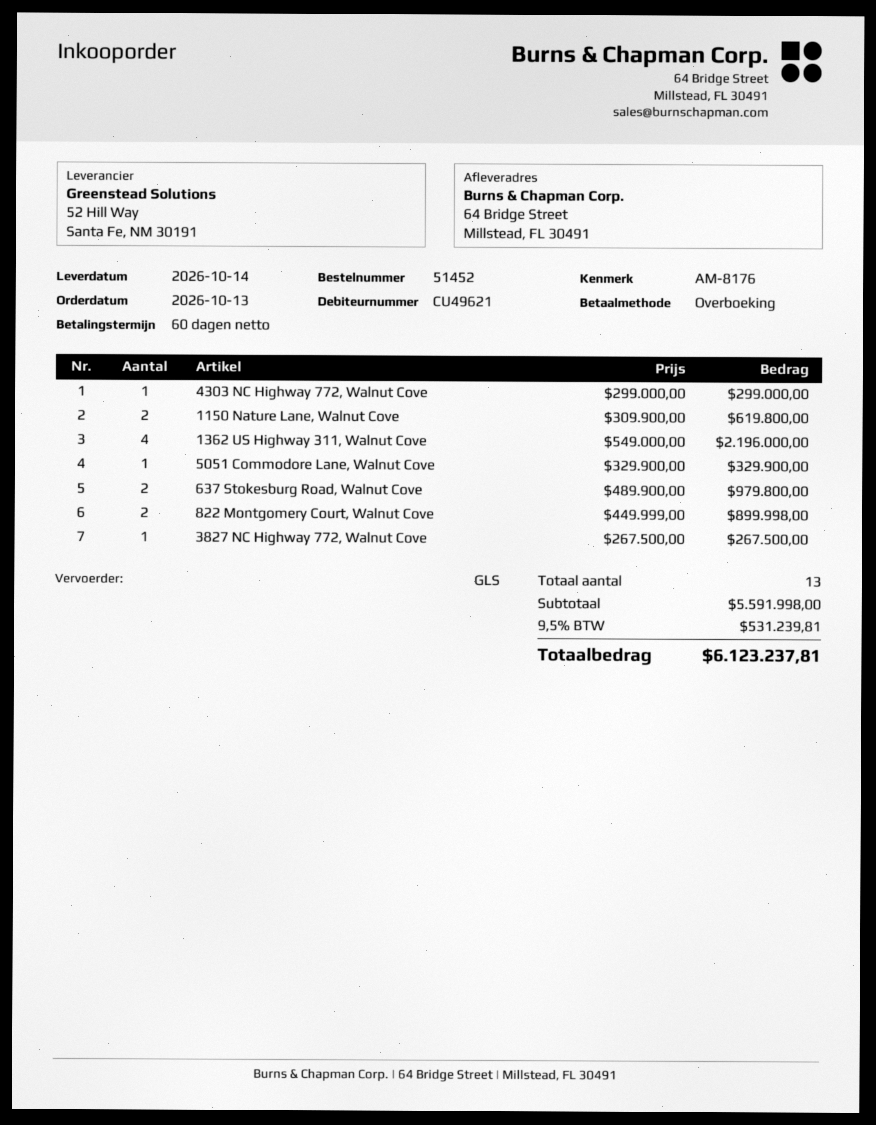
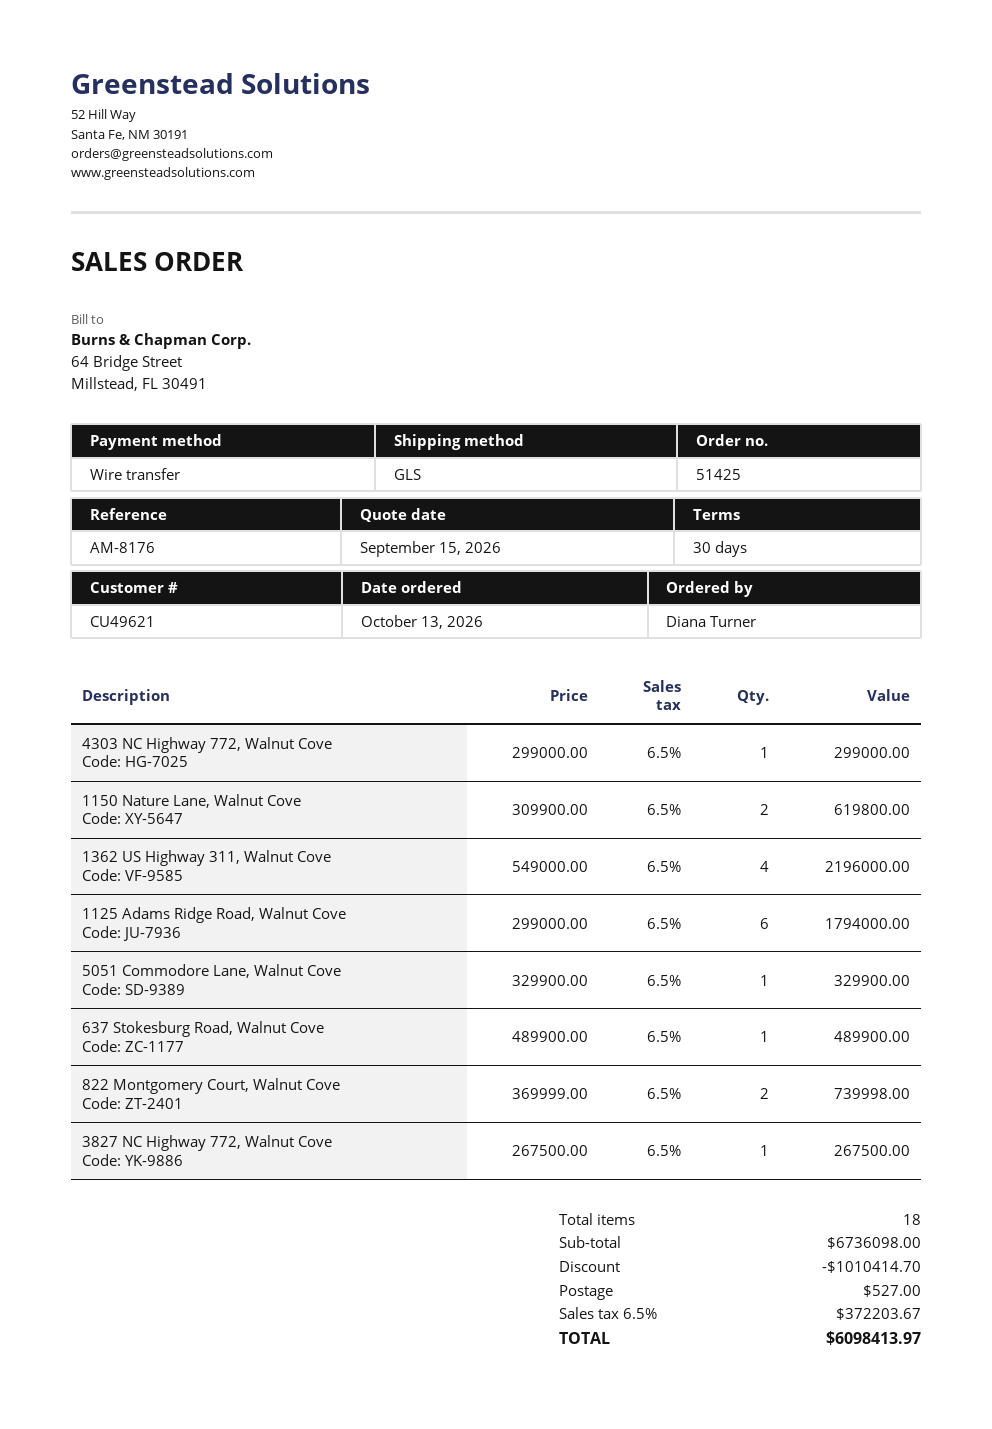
order number: 51452 -> 51425
payment terms: 60 days -> 30 days
637 Stokesburg Road, Walnut Cove: 2 x 489900.00 = 979800.00 -> 1 x 489900.00 = 489900.00
822 Montgomery Court, Walnut Cove: 2 x 449999.00 = 899998.00 -> 2 x 369999.00 = 739998.00
1125 Adams Ridge Road, Walnut Cove: none -> 6 x 299000.00 = 1794000.00
total quantity: 13 -> 18
subtotal: 5591998.00 -> 6736098.00
discount: none -> 1010414.70
shipping: none -> 527.00
tax: 9.5% = 531239.81 -> 6.5% = 372203.67
total: 6123237.81 -> 6098413.97

